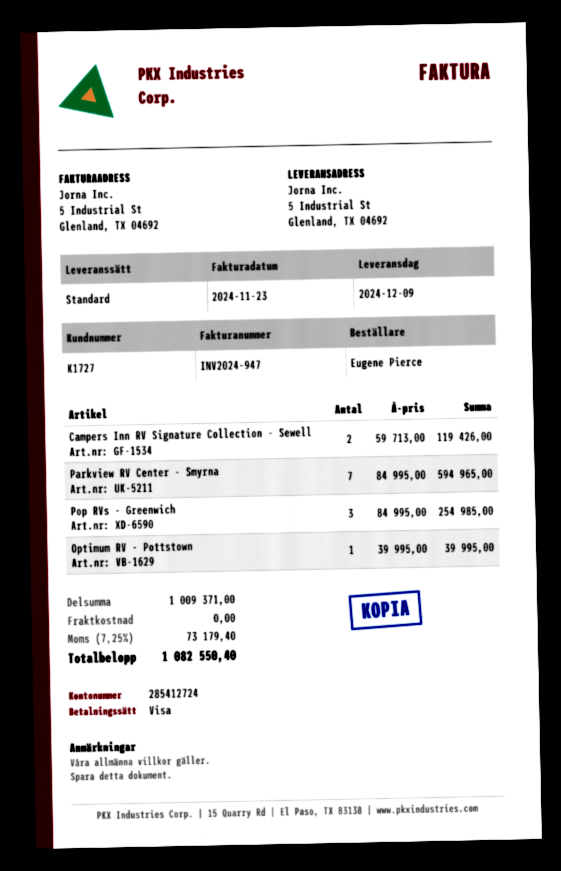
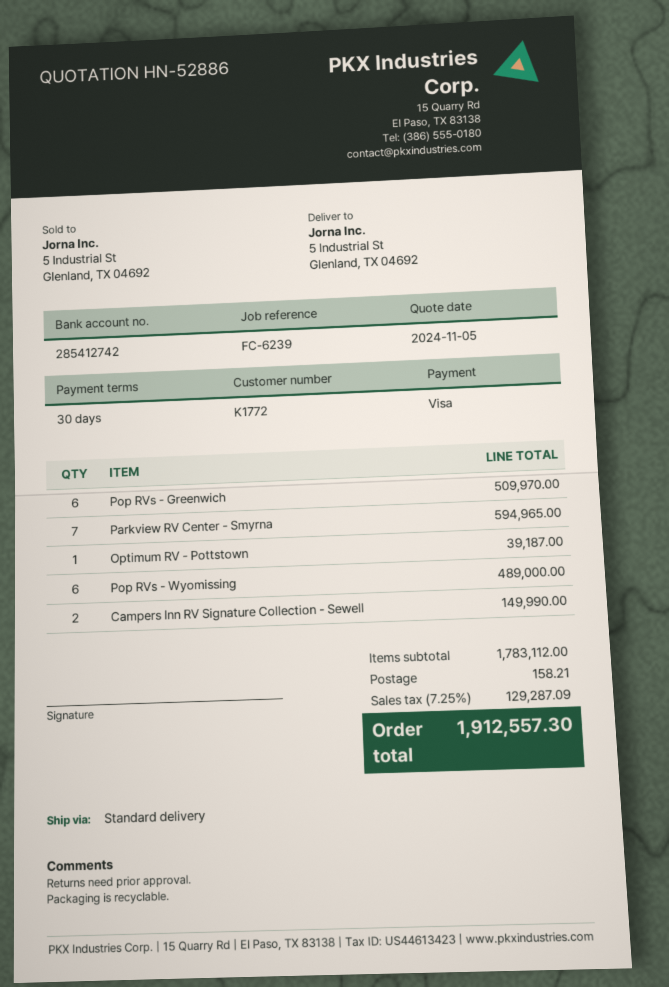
customer number: K1727 -> K1772
bank account: 285412724 -> 285412742
Campers Inn RV Signature Collection - Sewell: 2 for 119426.00 -> 2 for 149990.00
Pop RVs - Greenwich: 3 for 254985.00 -> 6 for 509970.00
Optimum RV - Pottstown: 1 for 39995.00 -> 1 for 39187.00
Pop RVs - Wyomissing: none -> 6 for 489000.00
subtotal: 1009371.00 -> 1783112.00
shipping: 0.00 -> 158.21
tax: 7.25% = 73179.40 -> 7.25% = 129287.09
total: 1082550.40 -> 1912557.30

